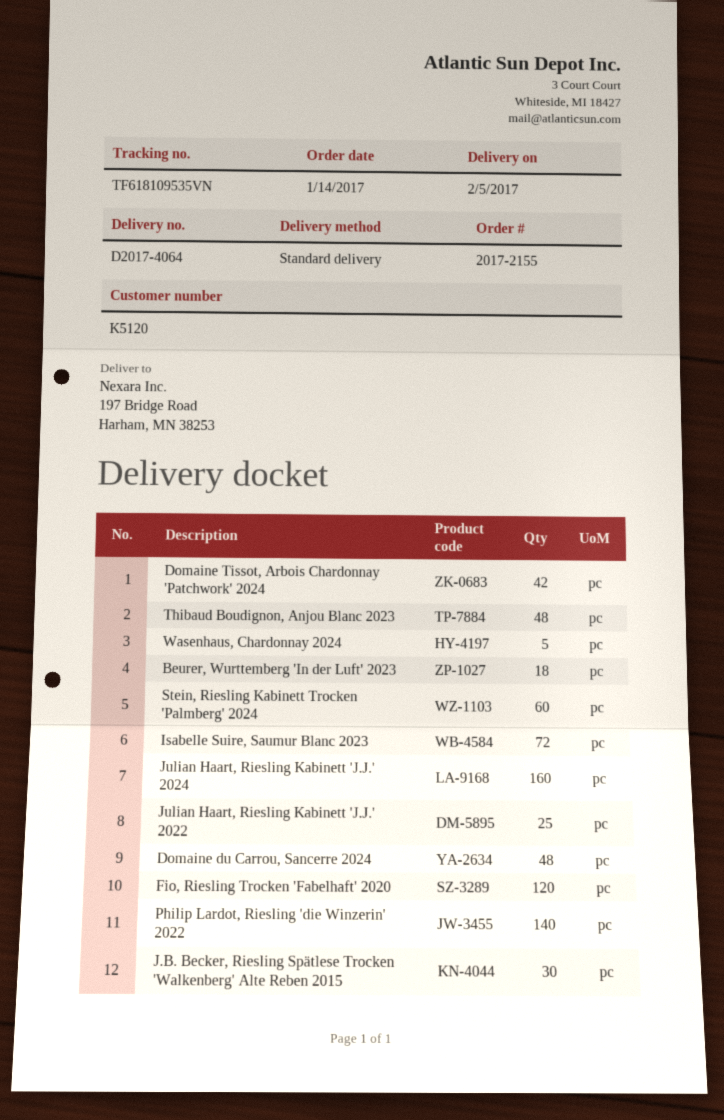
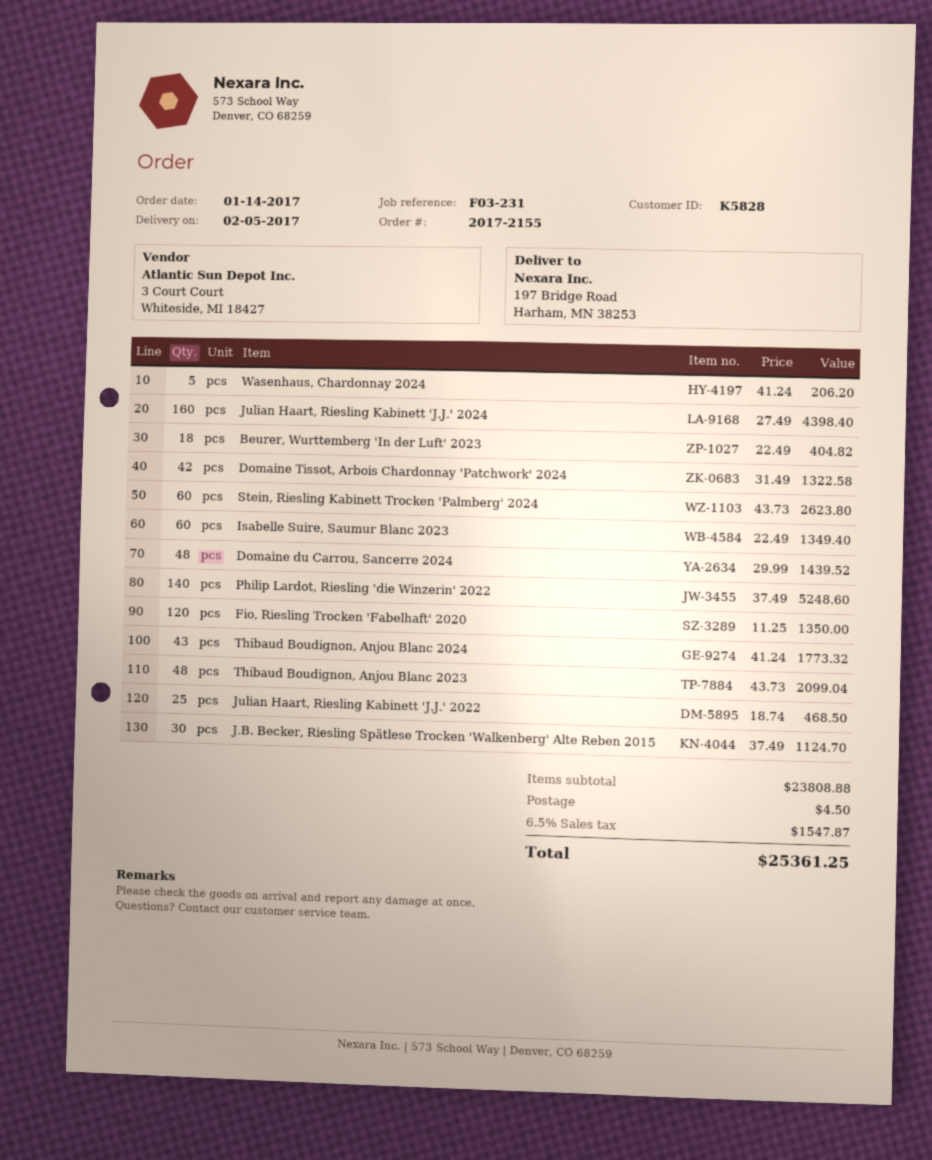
customer number: K5120 -> K5828
Isabelle Suire, Saumur Blanc 2023: 72 -> 60
Thibaud Boudignon, Anjou Blanc 2024: none -> 43

